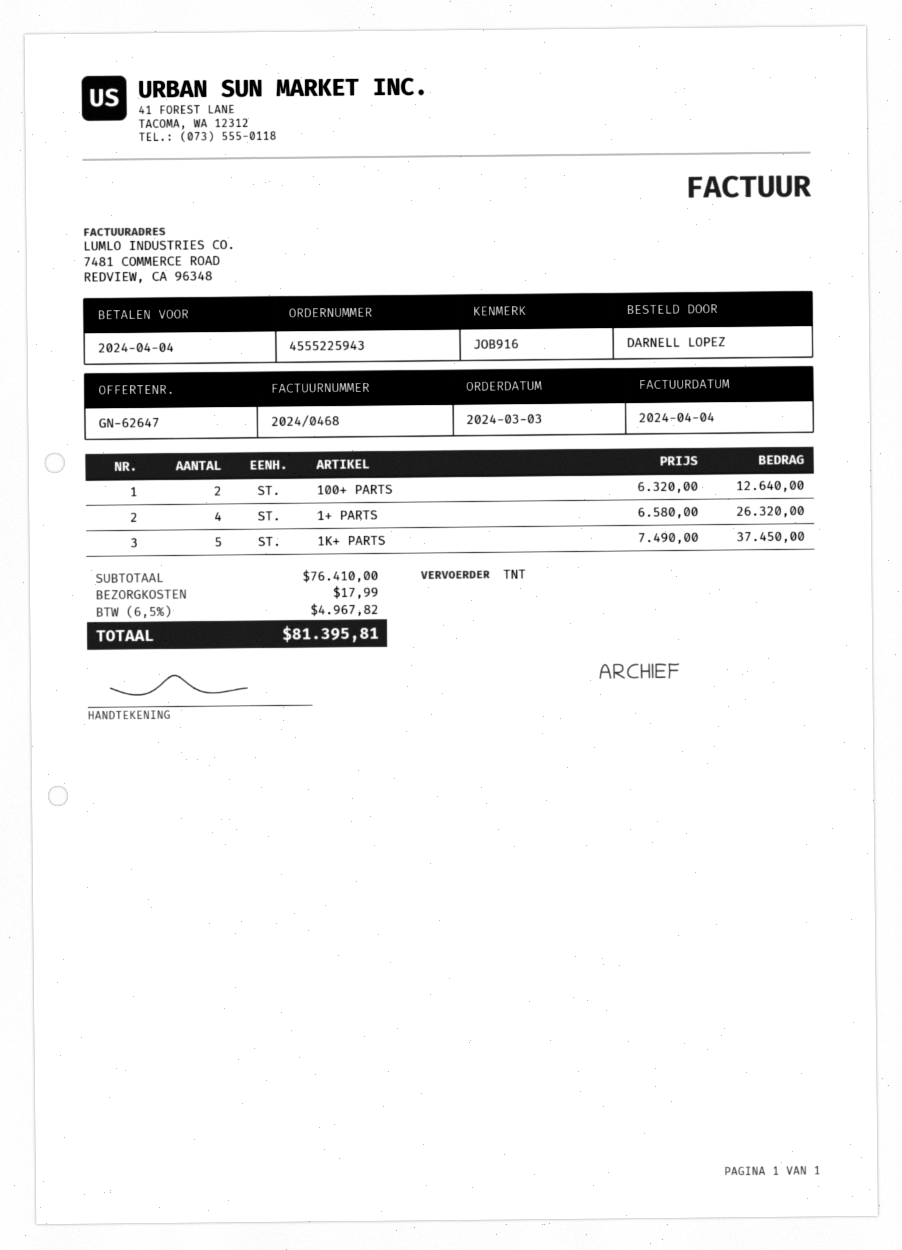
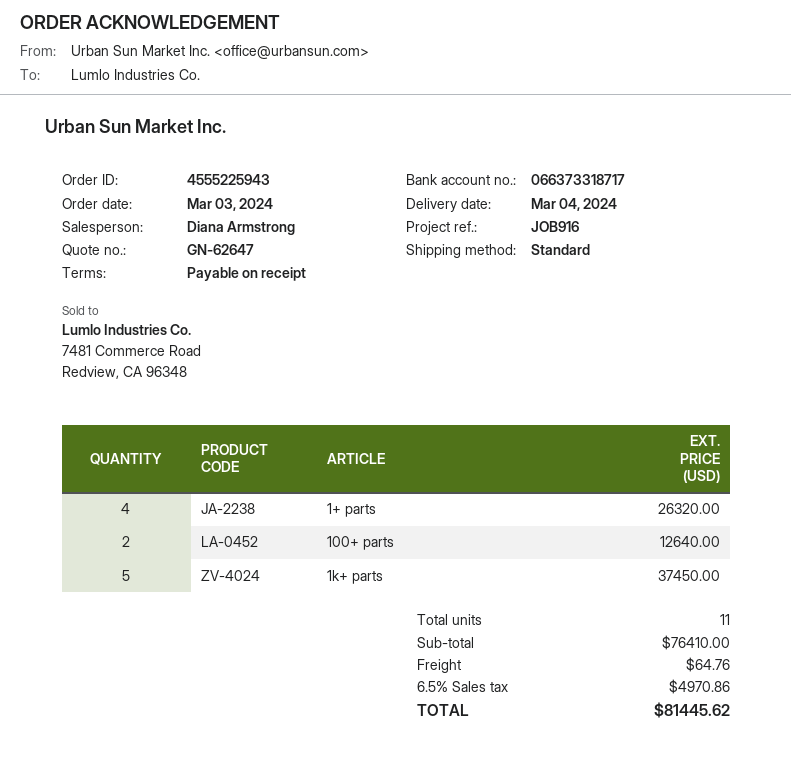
shipping method: TNT -> standard
shipping: 17.99 -> 64.76
tax: 6.5% = 4967.82 -> 6.5% = 4970.86
total: 81395.81 -> 81445.62

